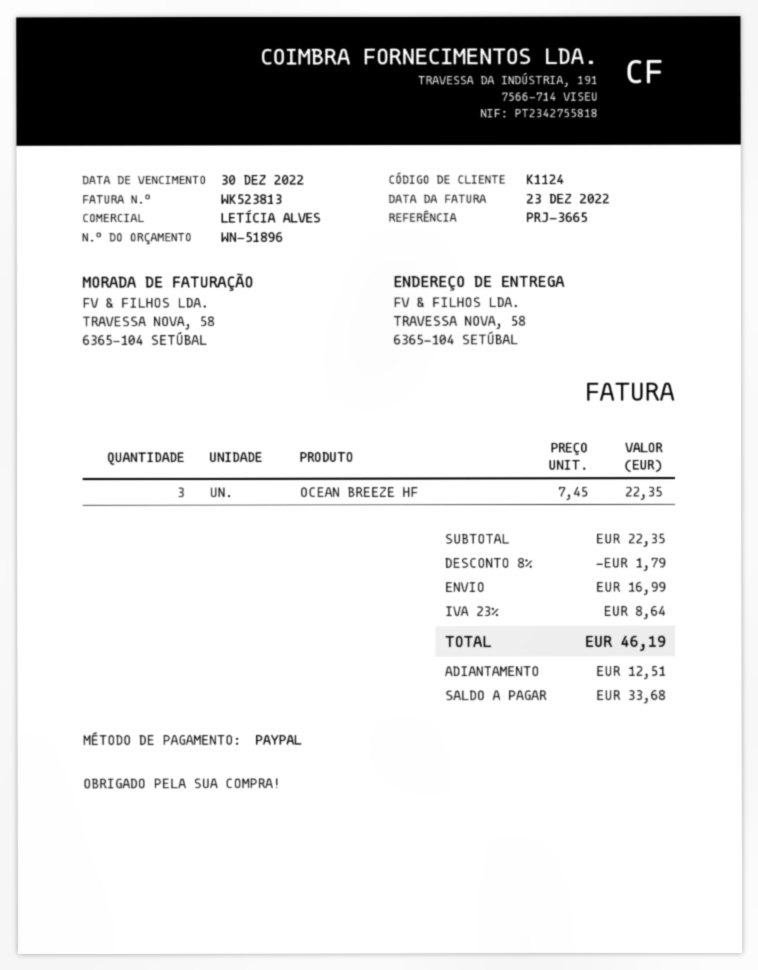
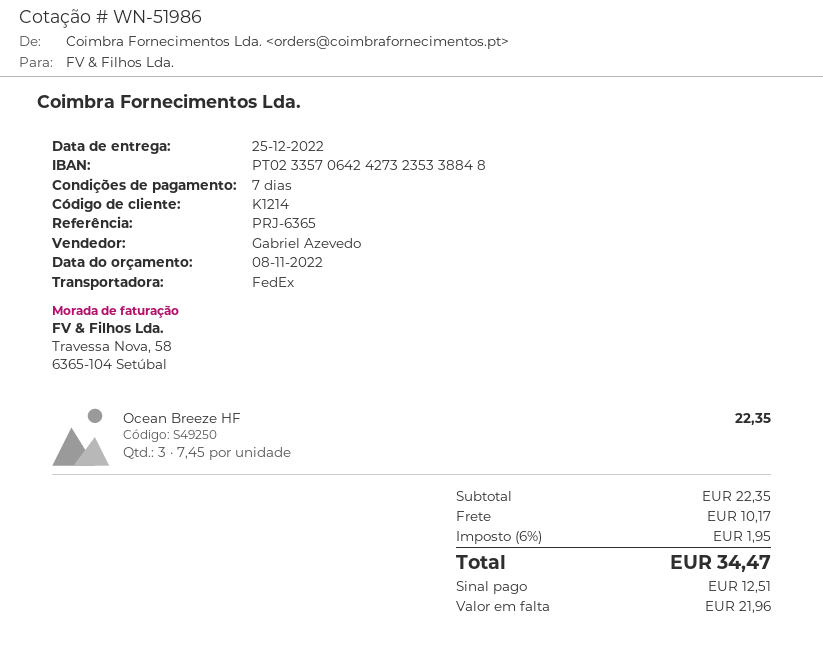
quote number: WN-51896 -> WN-51986
customer number: K1124 -> K1214
reference: PRJ-3665 -> PRJ-6365
sales rep: LETÍCIA ALVES -> Gabriel Azevedo
discount: 8% = 1.79 -> none
shipping: 16.99 -> 10.17
tax: 23% = 8.64 -> 6% = 1.95
total: 46.19 -> 34.47
balance: 33.68 -> 21.96

